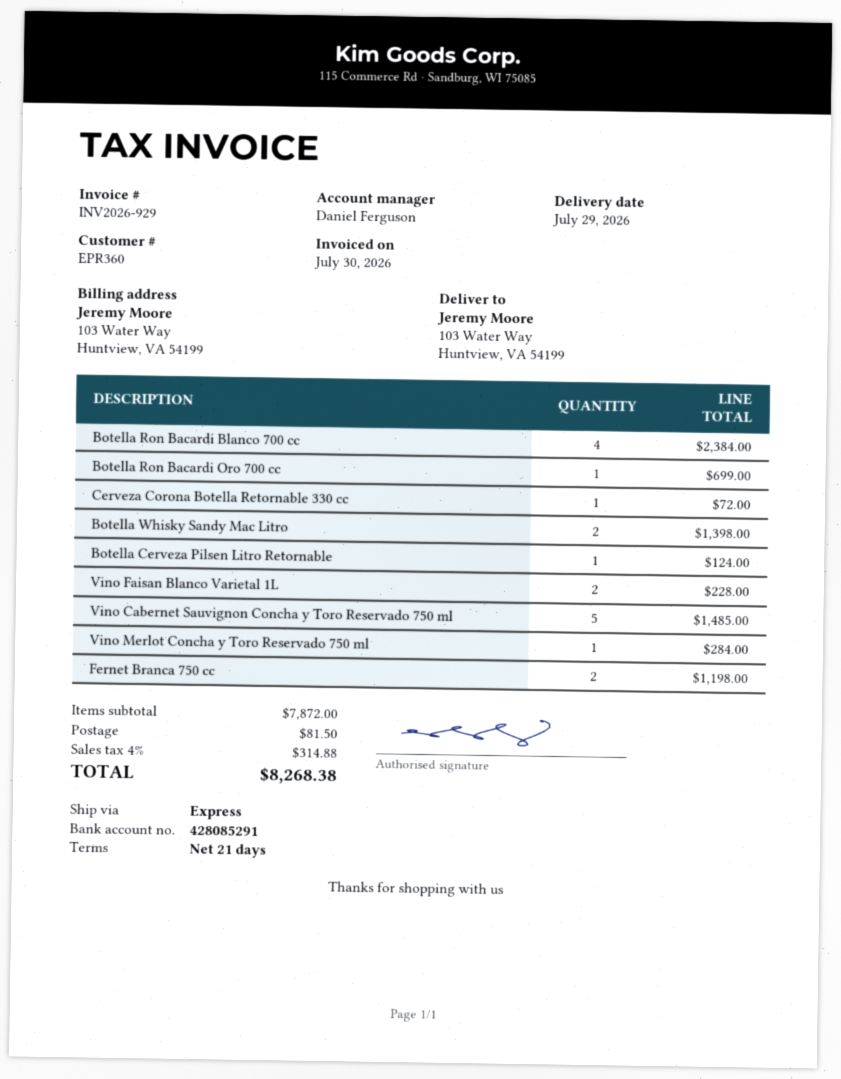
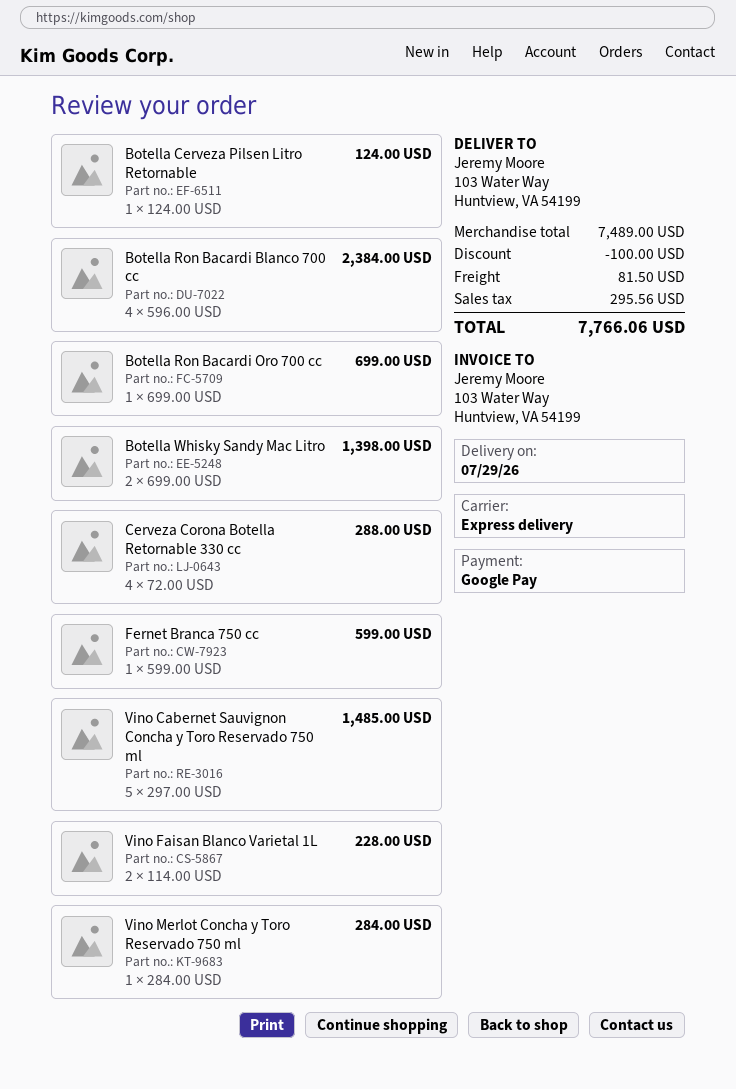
Cerveza Corona Botella Retornable 330 cc: 1 for 72.00 -> 4 for 288.00
Fernet Branca 750 cc: 2 for 1198.00 -> 1 for 599.00
subtotal: 7872.00 -> 7489.00
discount: none -> 100.00
tax: 314.88 -> 295.56
total: 8268.38 -> 7766.06

